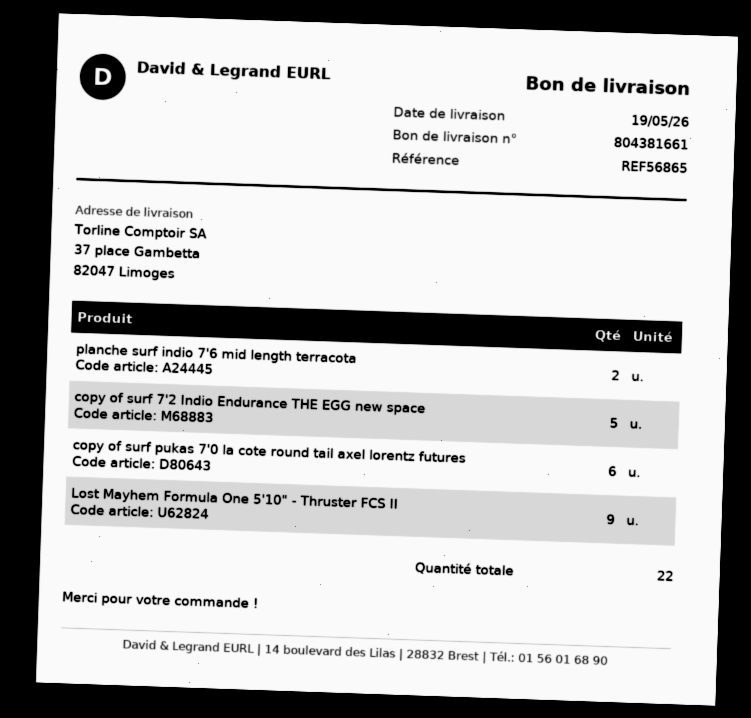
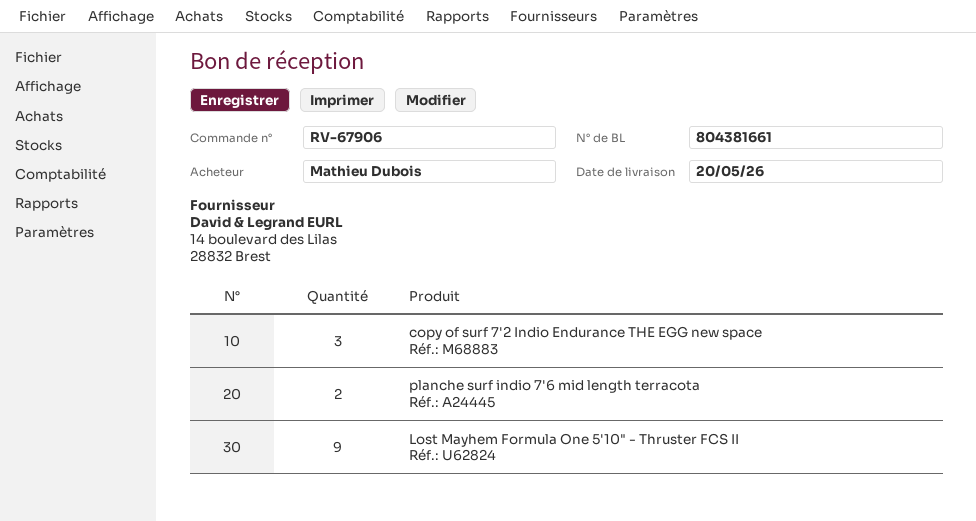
delivery date: 2026-05-19 -> 2026-05-20
copy of surf 7'2 Indio Endurance THE EGG new space: 5 -> 3
copy of surf pukas 7'0 la cote round tail axel lorentz futures: 6 -> none

